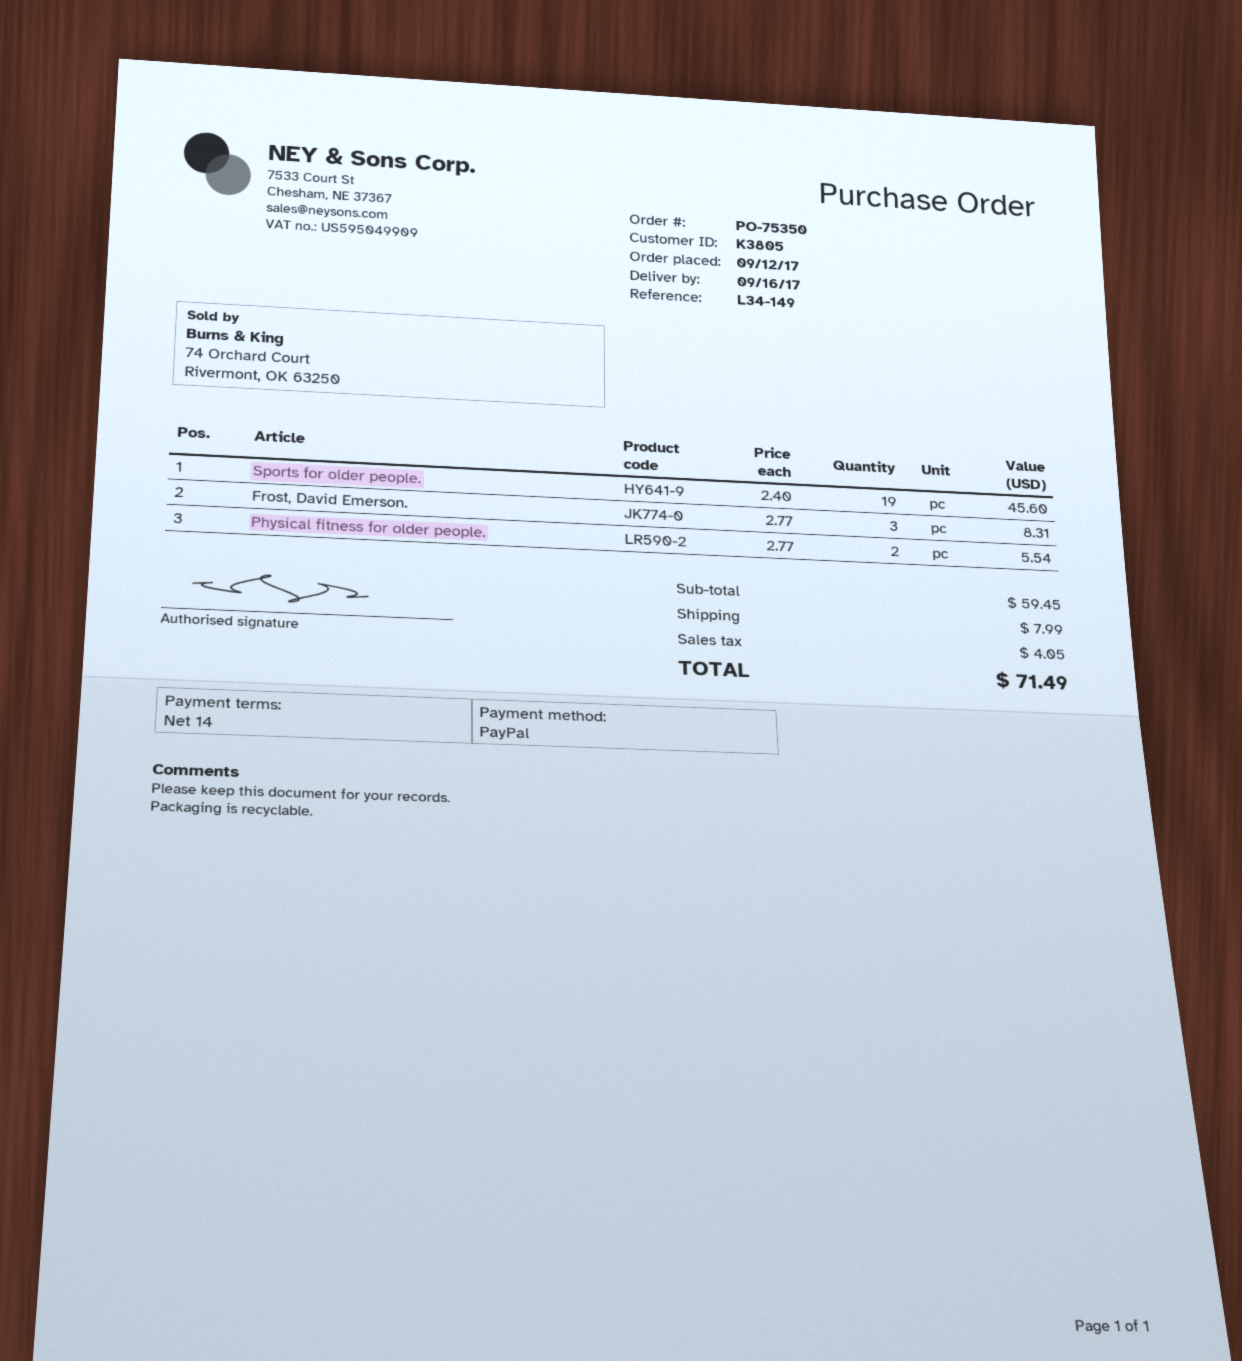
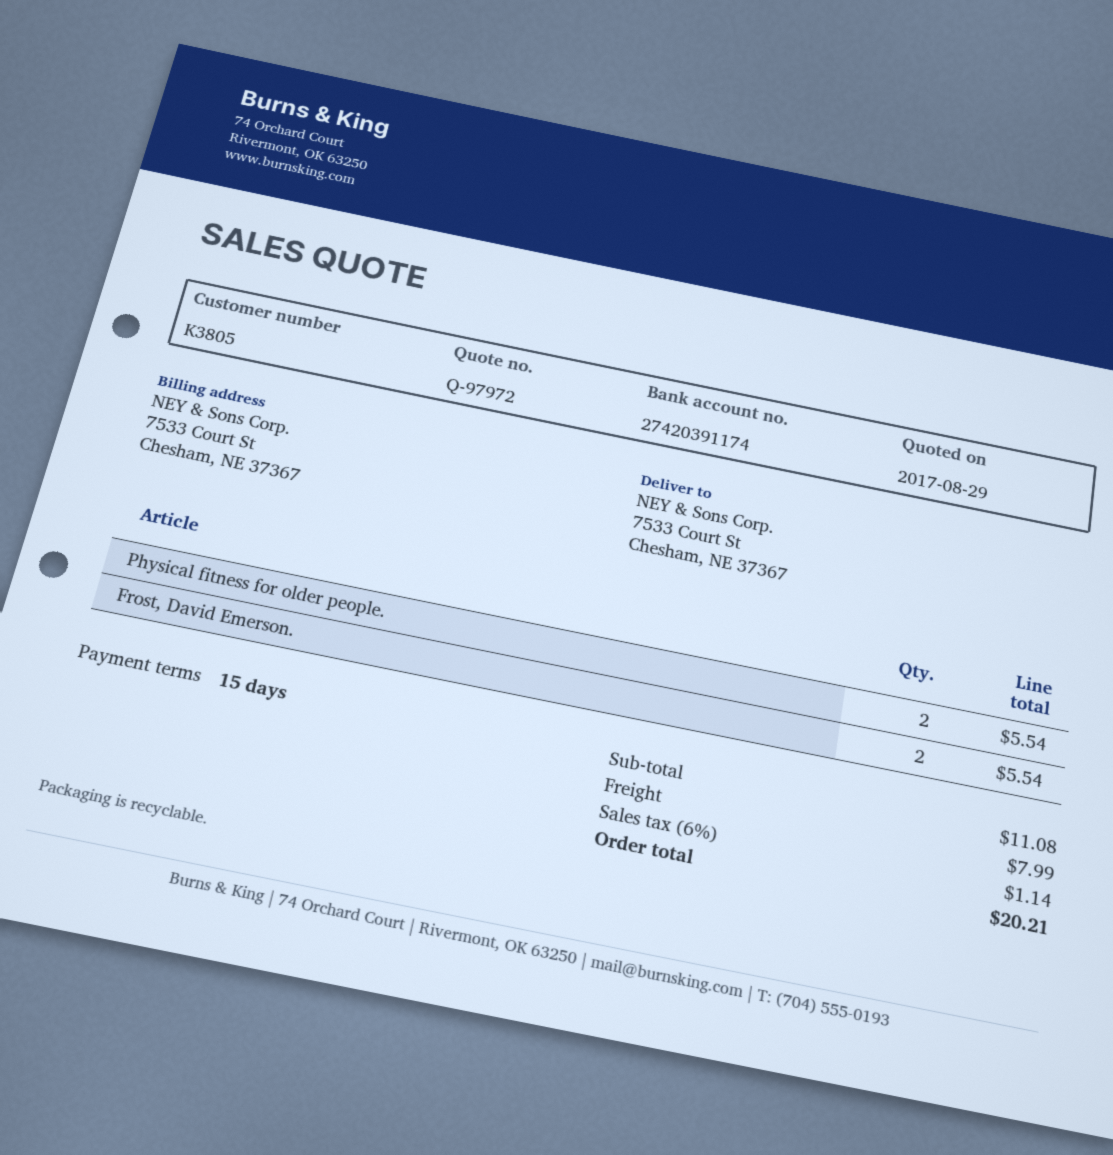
payment terms: 14 days -> 15 days
Sports for older people.: 19 for 45.60 -> none
Frost, David Emerson.: 3 for 8.31 -> 2 for 5.54
subtotal: 59.45 -> 11.08
tax: 4.05 -> 1.14
total: 71.49 -> 20.21

